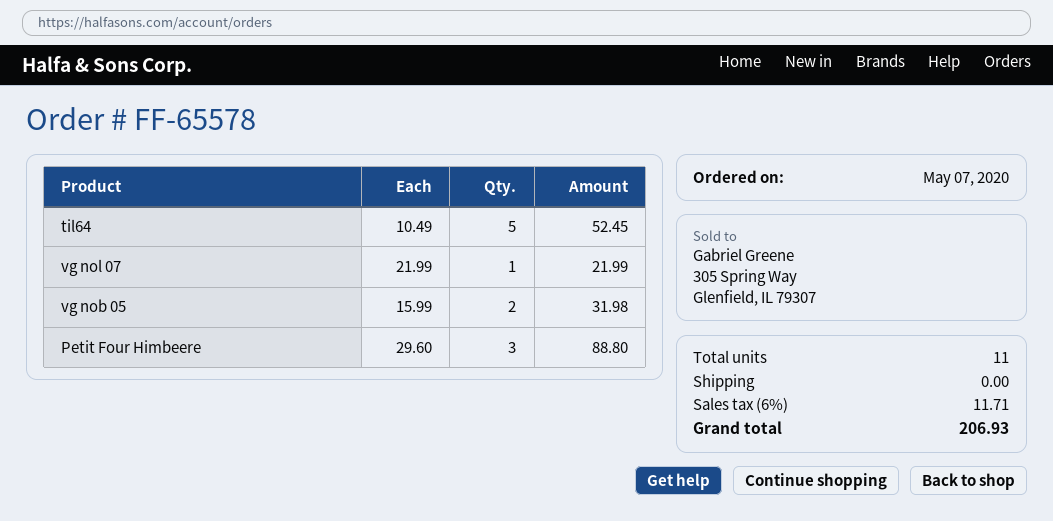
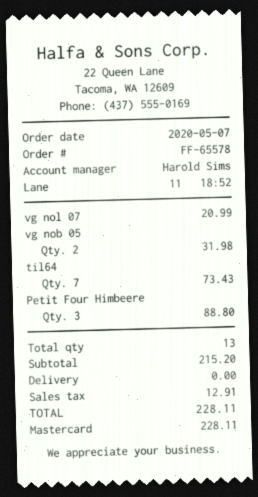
til64: 5 for 52.45 -> 7 for 73.43
vg nol 07: 1 for 21.99 -> 1 for 20.99
total quantity: 11 -> 13
tax: 11.71 -> 12.91
total: 206.93 -> 228.11

